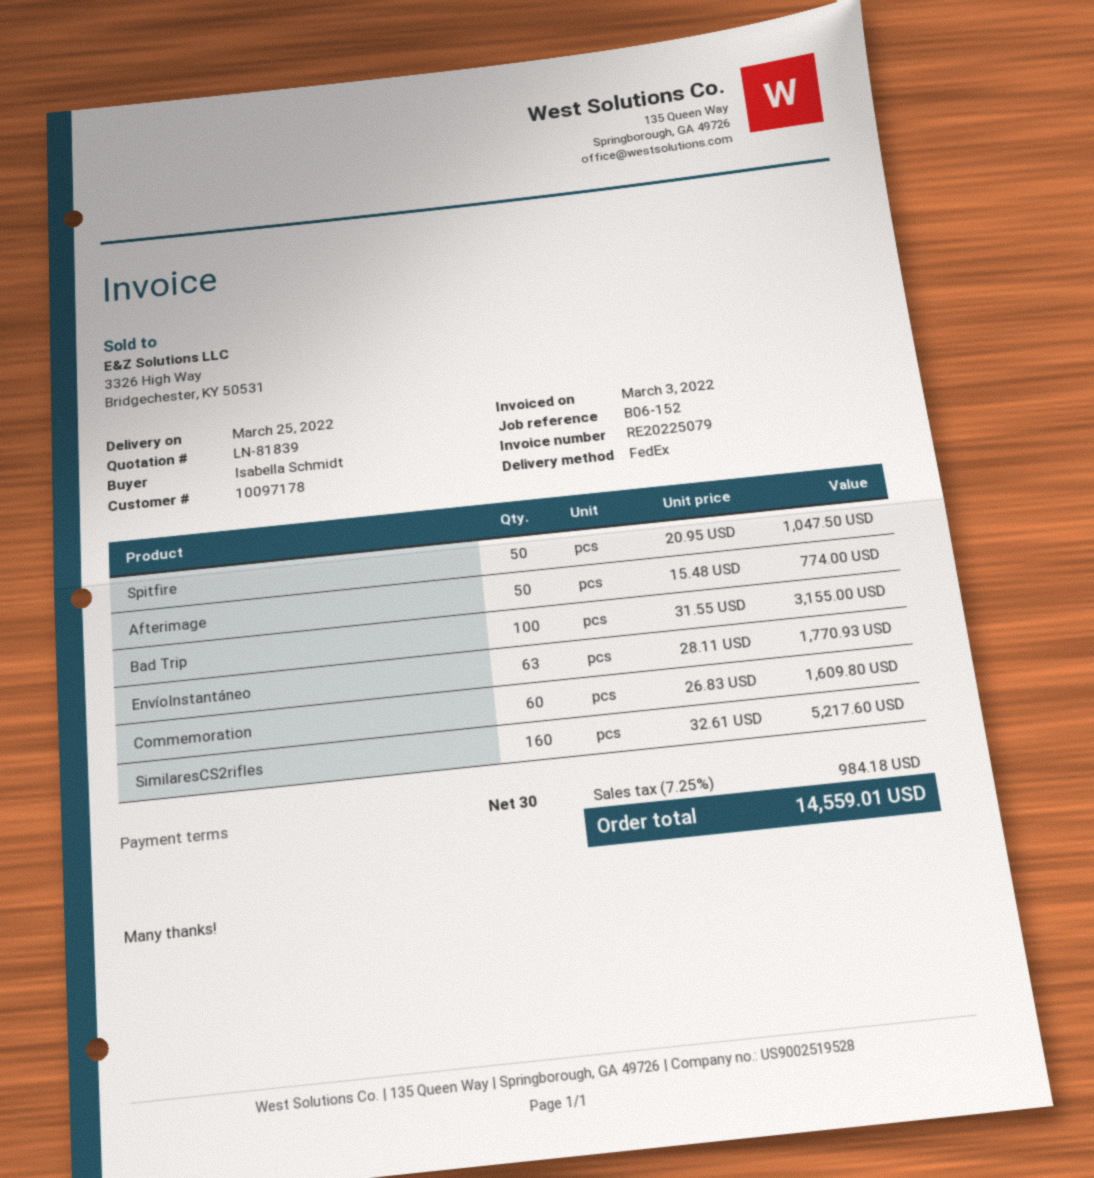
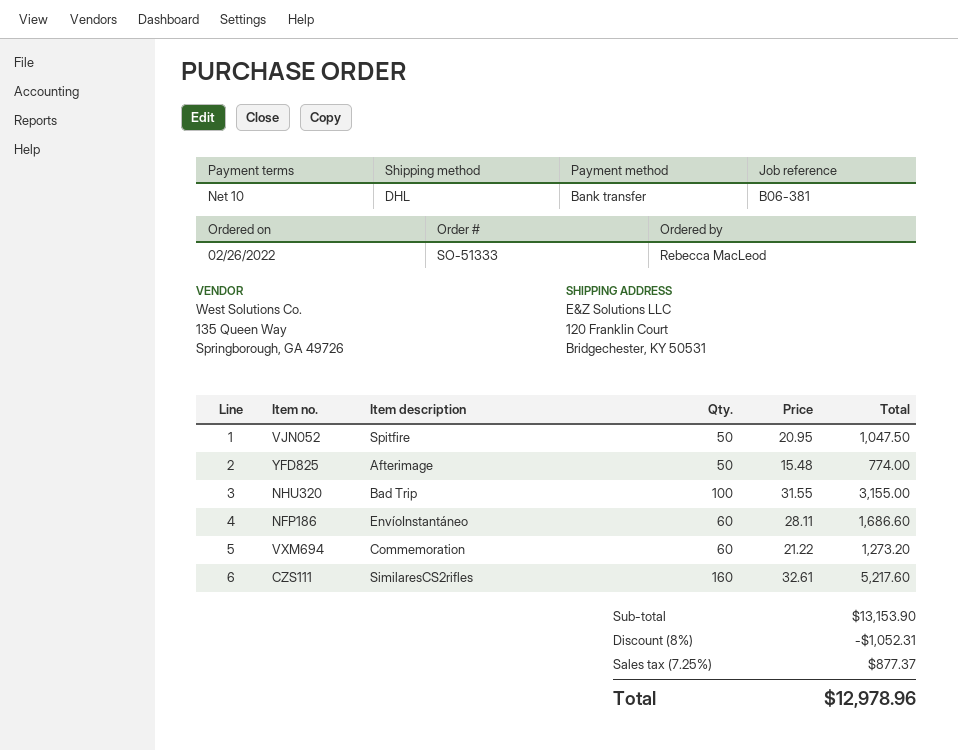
payment terms: 30 days -> 10 days
reference: B06-152 -> B06-381
ordered by: Isabella Schmidt -> Rebecca MacLeod
shipping method: FedEx -> DHL
EnvíoInstantáneo: 63 x 28.11 = 1770.93 -> 60 x 28.11 = 1686.60
Commemoration: 60 x 26.83 = 1609.80 -> 60 x 21.22 = 1273.20
discount: none -> 8% = 1052.31
tax: 7.25% = 984.18 -> 7.25% = 877.37
total: 14559.01 -> 12978.96

